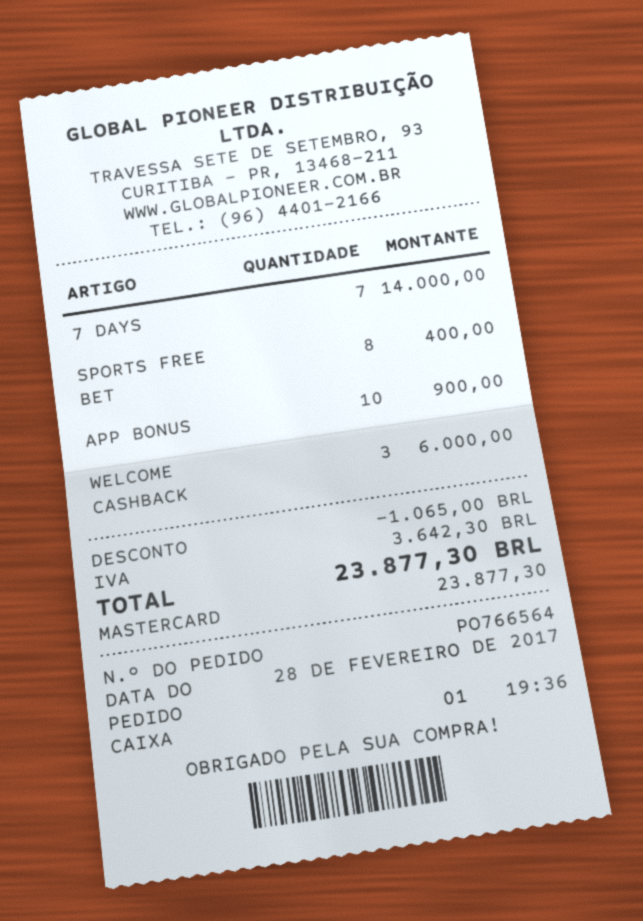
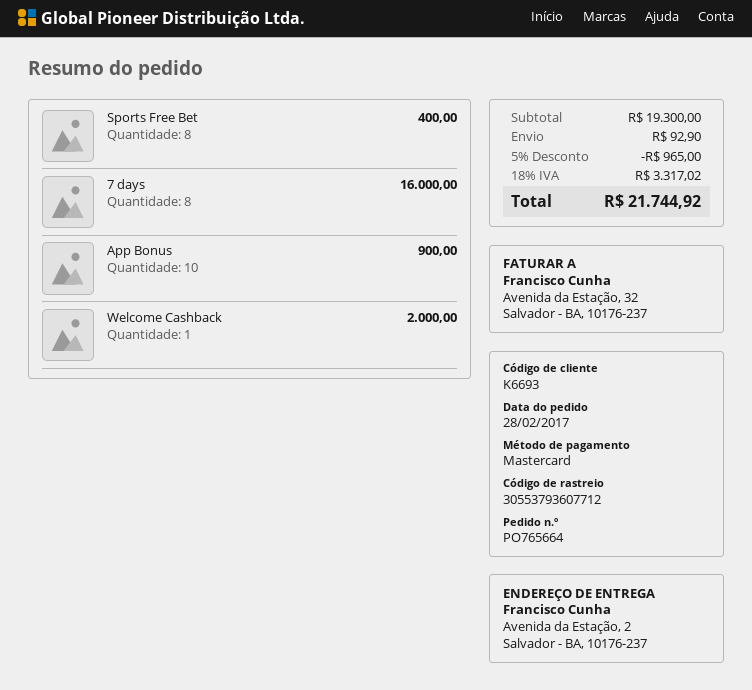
order number: PO766564 -> PO765664
7 DAYS: 7 for 14000.00 -> 8 for 16000.00
WELCOME CASHBACK: 3 for 6000.00 -> 1 for 2000.00
discount: 1065.00 -> 965.00
shipping: none -> 92.90
tax: 3642.30 -> 3317.02
total: 23877.30 -> 21744.92

